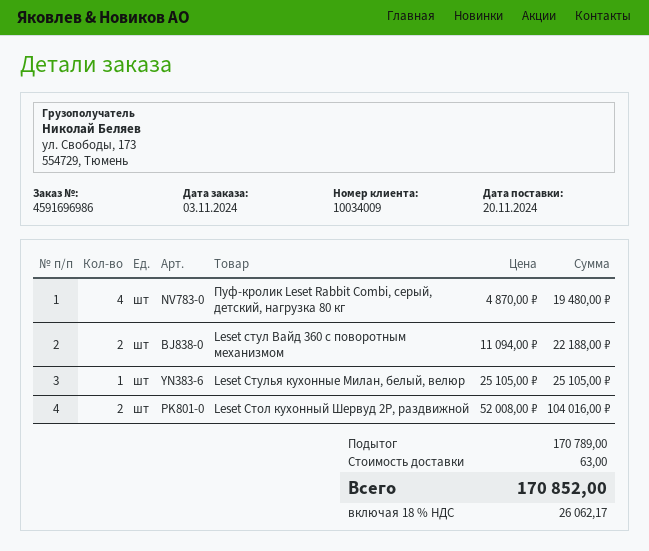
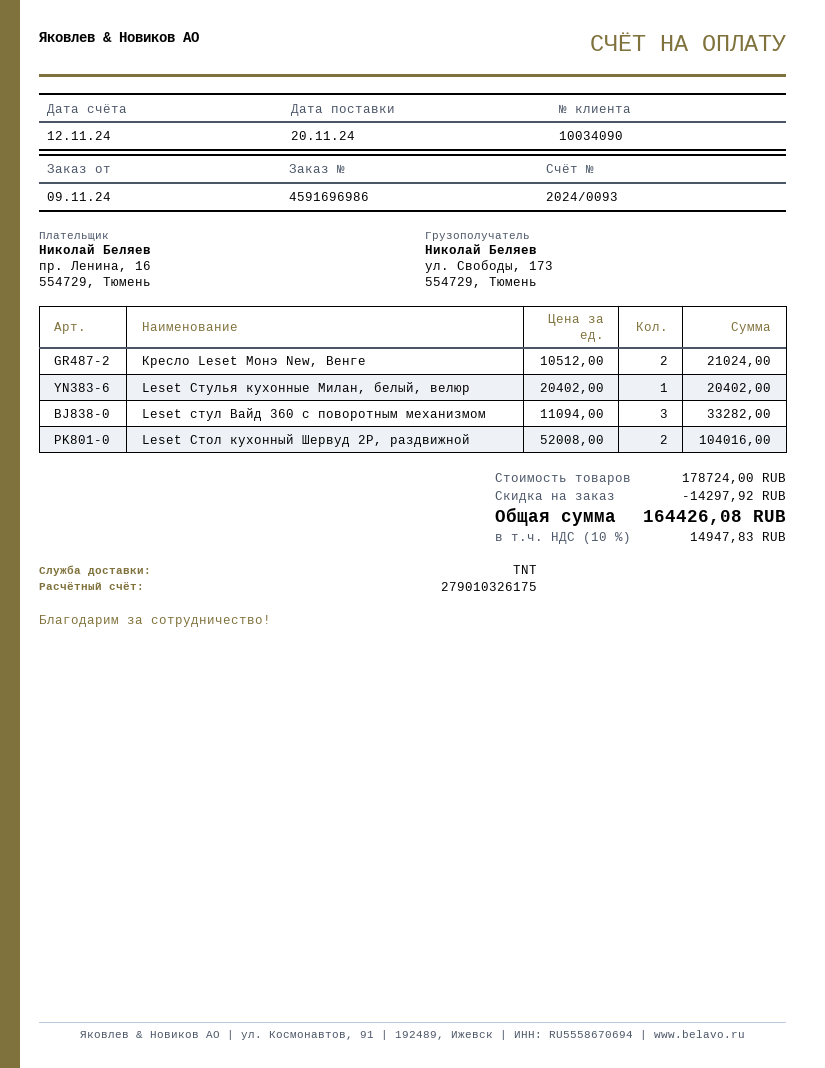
order date: 2024-11-03 -> 2024-11-09
customer number: 10034009 -> 10034090
Пуф-кролик Leset Rabbit Combi, серый, детский, нагрузка 80 кг: 4 x 4870.00 = 19480.00 -> none
Leset стул Вайд 360 с поворотным механизмом: 2 x 11094.00 = 22188.00 -> 3 x 11094.00 = 33282.00
Leset Стулья кухонные Милан, белый, велюр: 1 x 25105.00 = 25105.00 -> 1 x 20402.00 = 20402.00
Кресло Leset Монэ New, Венге: none -> 2 x 10512.00 = 21024.00
subtotal: 170789.00 -> 178724.00
discount: none -> 14297.92
shipping: 63.00 -> none
tax: 18% = 26062.17 -> 10% = 14947.83
total: 170852.00 -> 164426.08

